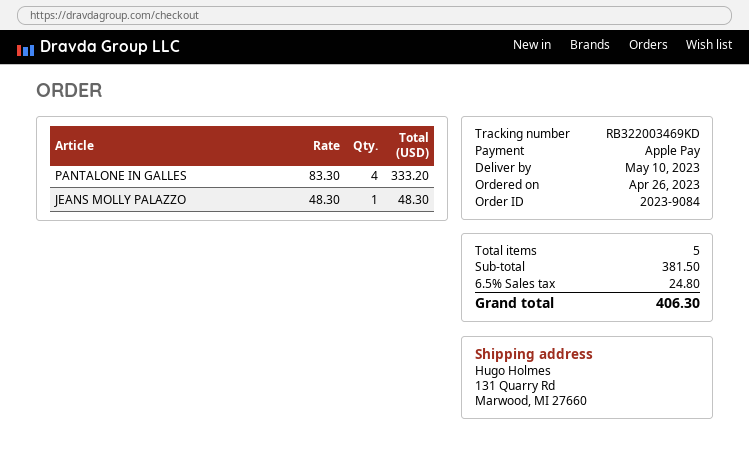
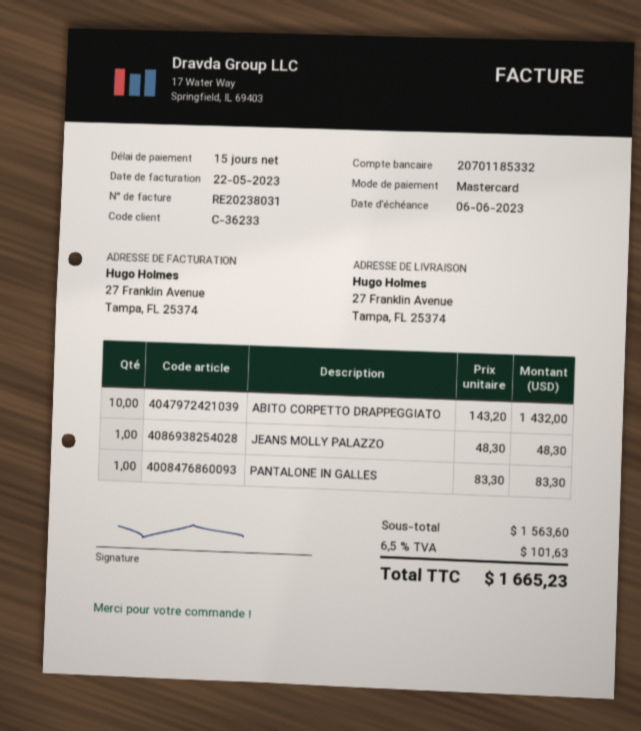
payment method: Apple Pay -> Mastercard
ship to: 131 Quarry Rd, Marwood, MI 27660 -> 27 Franklin Avenue, Tampa, FL 25374
PANTALONE IN GALLES: 4 x 83.30 = 333.20 -> 1 x 83.30 = 83.30
ABITO CORPETTO DRAPPEGGIATO: none -> 10 x 143.20 = 1432.00
subtotal: 381.50 -> 1563.60
tax: 6.5% = 24.80 -> 6.5% = 101.63
total: 406.30 -> 1665.23

